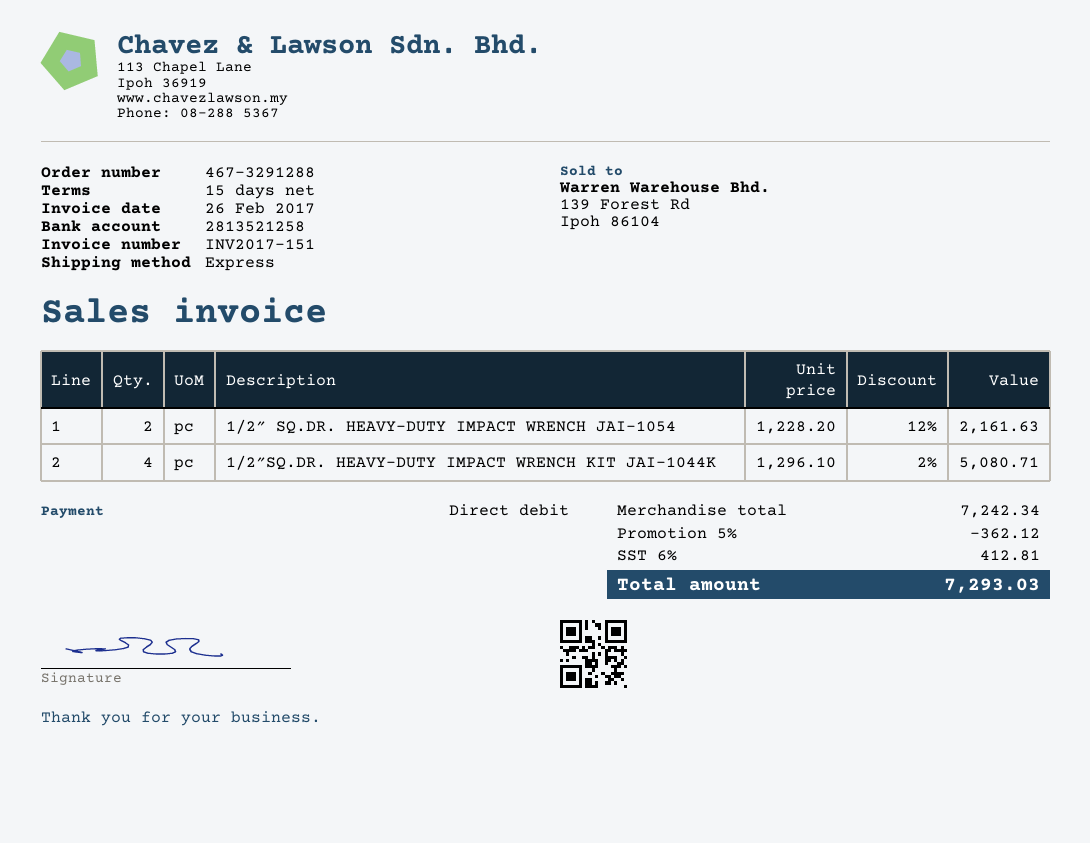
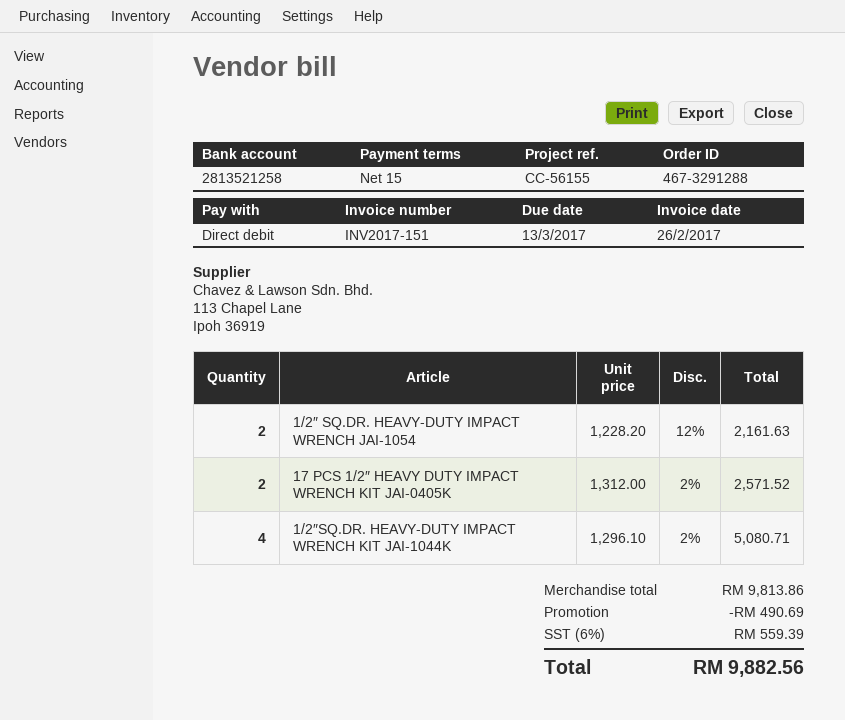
17 PCS 1/2″ HEAVY DUTY IMPACT WRENCH KIT JAI-0405K: none -> 2 x 1312.00 - 2% = 2571.52
subtotal: 7242.34 -> 9813.86
discount: 362.12 -> 490.69
tax: 6% = 412.81 -> 6% = 559.39
total: 7293.03 -> 9882.56

